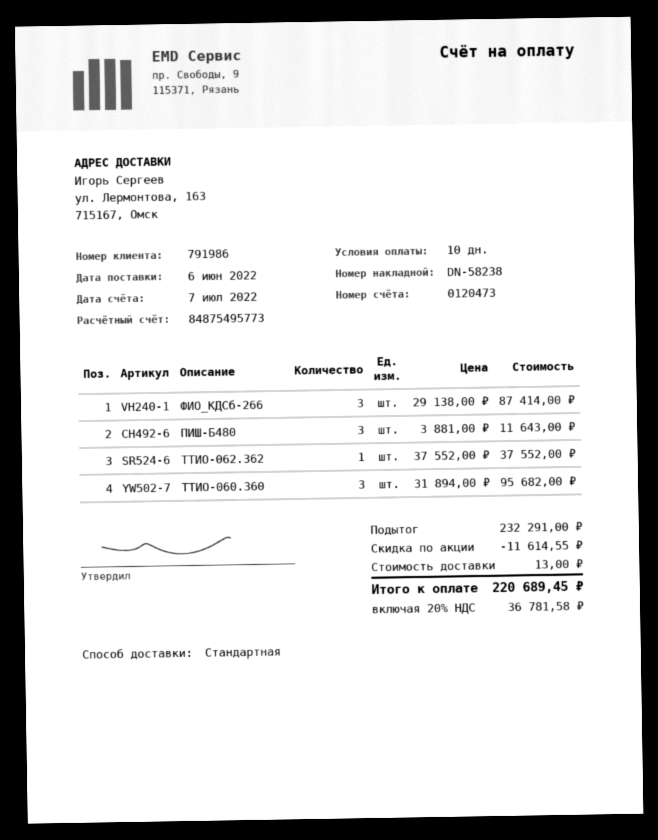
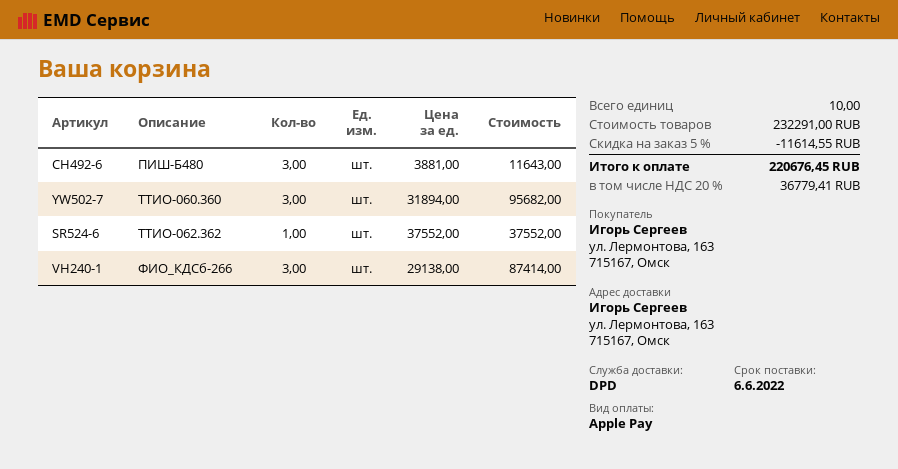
shipping method: standard -> DPD
shipping: 13.00 -> none
tax: 20% = 36781.58 -> 20% = 36779.41
total: 220689.45 -> 220676.45

